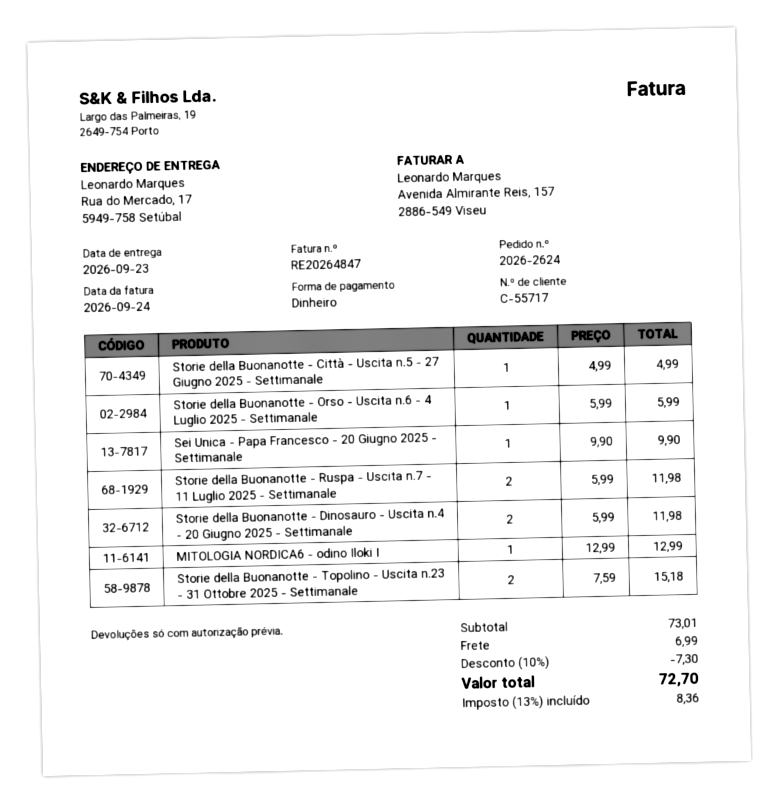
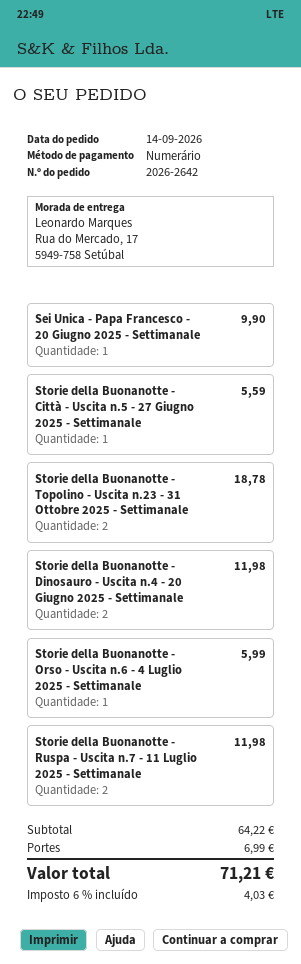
order number: 2026-2624 -> 2026-2642
Storie della Buonanotte - Città - Uscita n.5 - 27 Giugno 2025 - Settimanale: 1 for 4.99 -> 1 for 5.59
MITOLOGIA NORDICA6 - odino Iloki I: 1 for 12.99 -> none
Storie della Buonanotte - Topolino - Uscita n.23 - 31 Ottobre 2025 - Settimanale: 2 for 15.18 -> 2 for 18.78
subtotal: 73.01 -> 64.22
discount: 10% = 7.30 -> none
tax: 13% = 8.36 -> 6% = 4.03
total: 72.70 -> 71.21

